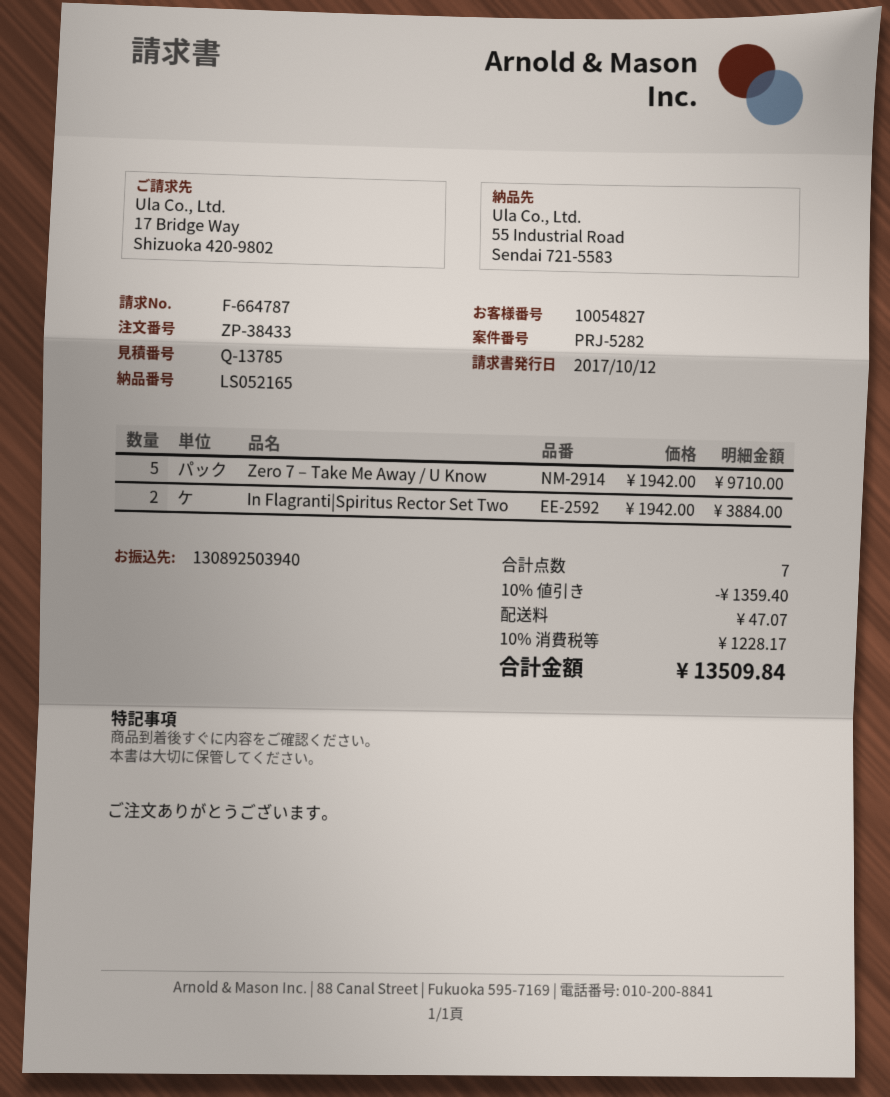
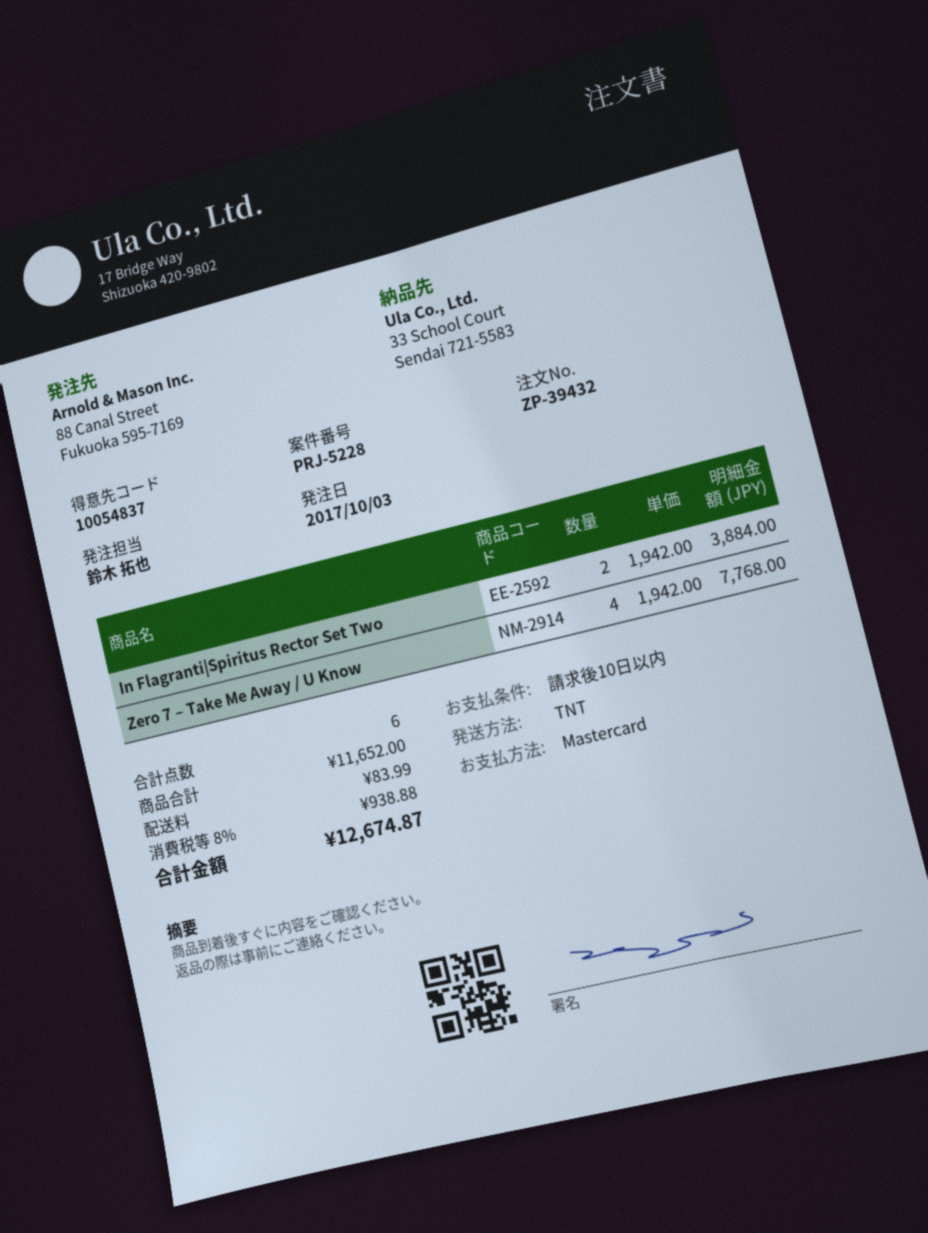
order number: ZP-38433 -> ZP-39432
customer number: 10054827 -> 10054837
reference: PRJ-5282 -> PRJ-5228
ship to: 55 Industrial Road, Sendai 721-5583 -> 33 School Court, Sendai 721-5583
Zero 7 – Take Me Away / U Know: 5 x 1942.00 = 9710.00 -> 4 x 1942.00 = 7768.00
total quantity: 7 -> 6
discount: 10% = 1359.40 -> none
shipping: 47.07 -> 83.99
tax: 10% = 1228.17 -> 8% = 938.88
total: 13509.84 -> 12674.87

